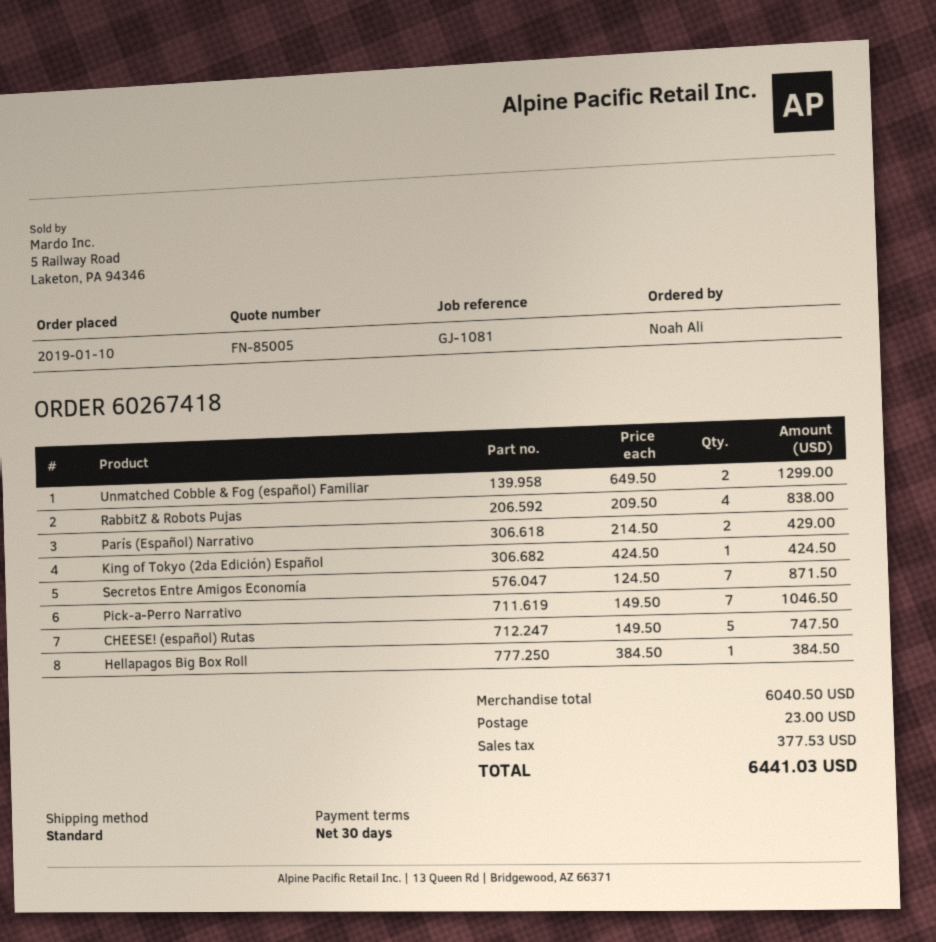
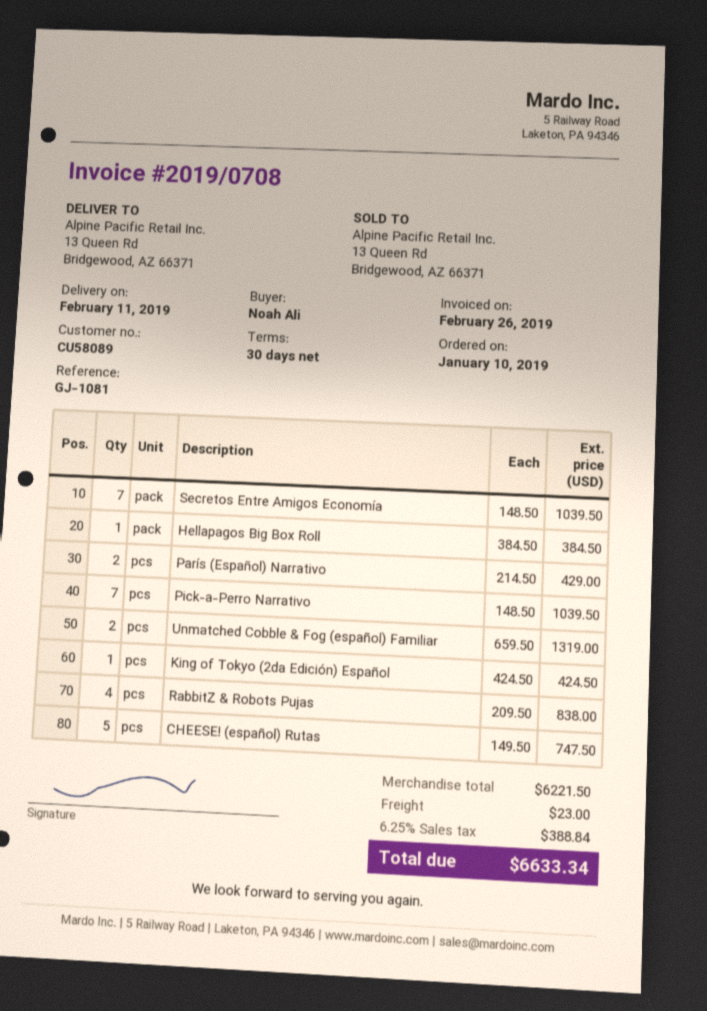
Unmatched Cobble & Fog (español) Familiar: 2 x 649.50 = 1299.00 -> 2 x 659.50 = 1319.00
Secretos Entre Amigos Economía: 7 x 124.50 = 871.50 -> 7 x 148.50 = 1039.50
Pick-a-Perro Narrativo: 7 x 149.50 = 1046.50 -> 7 x 148.50 = 1039.50
subtotal: 6040.50 -> 6221.50
tax: 377.53 -> 388.84
total: 6441.03 -> 6633.34

